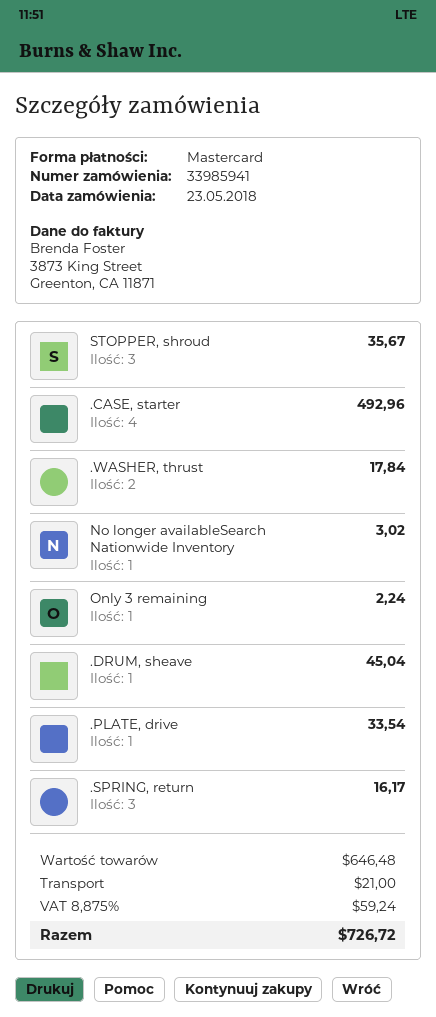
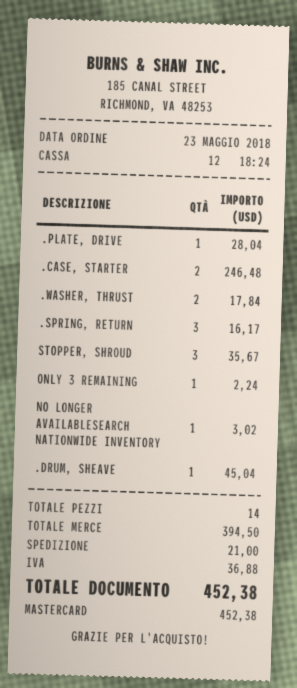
.CASE, starter: 4 for 492.96 -> 2 for 246.48
.PLATE, drive: 1 for 33.54 -> 1 for 28.04
subtotal: 646.48 -> 394.50
tax: 59.24 -> 36.88
total: 726.72 -> 452.38

